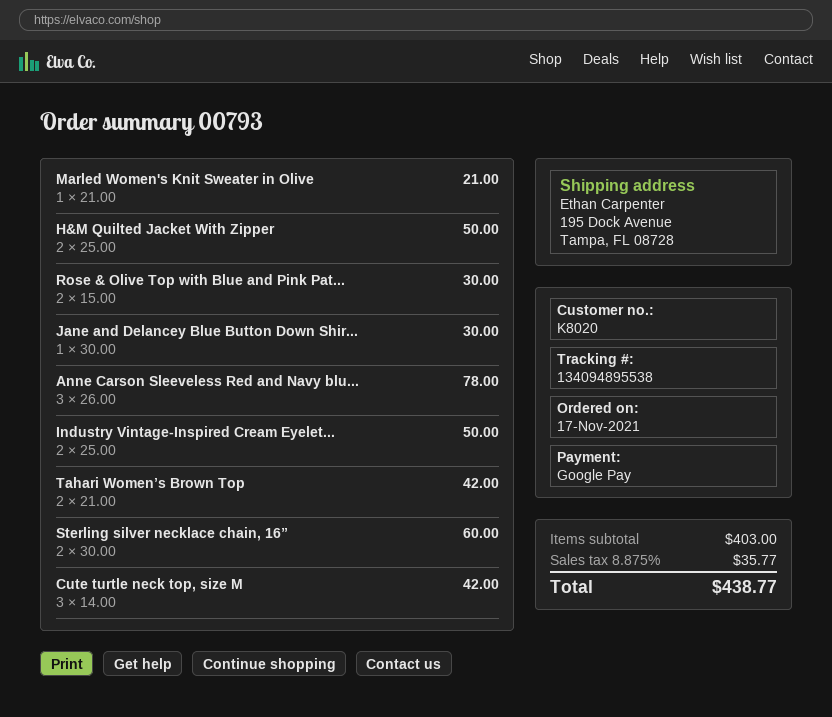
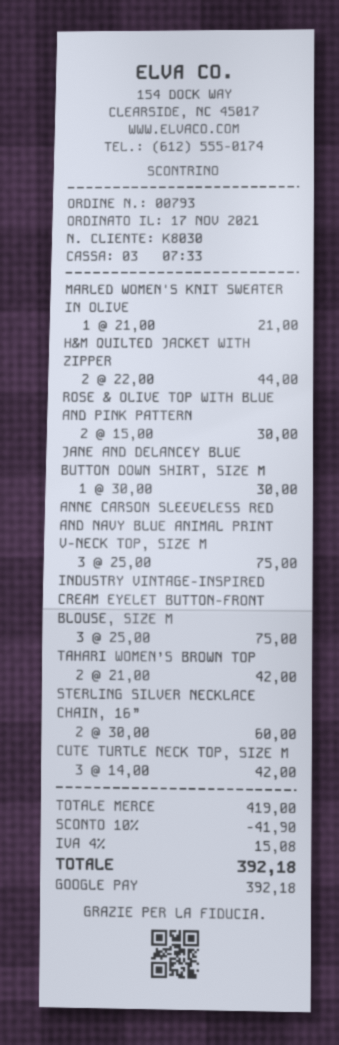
customer number: K8020 -> K8030
H&M Quilted Jacket With Zipper: 2 x 25.00 = 50.00 -> 2 x 22.00 = 44.00
Anne Carson Sleeveless Red and Navy blu...: 3 x 26.00 = 78.00 -> 3 x 25.00 = 75.00
Industry Vintage-Inspired Cream Eyelet...: 2 x 25.00 = 50.00 -> 3 x 25.00 = 75.00
subtotal: 403.00 -> 419.00
discount: none -> 10% = 41.90
tax: 8.875% = 35.77 -> 4% = 15.08
total: 438.77 -> 392.18

